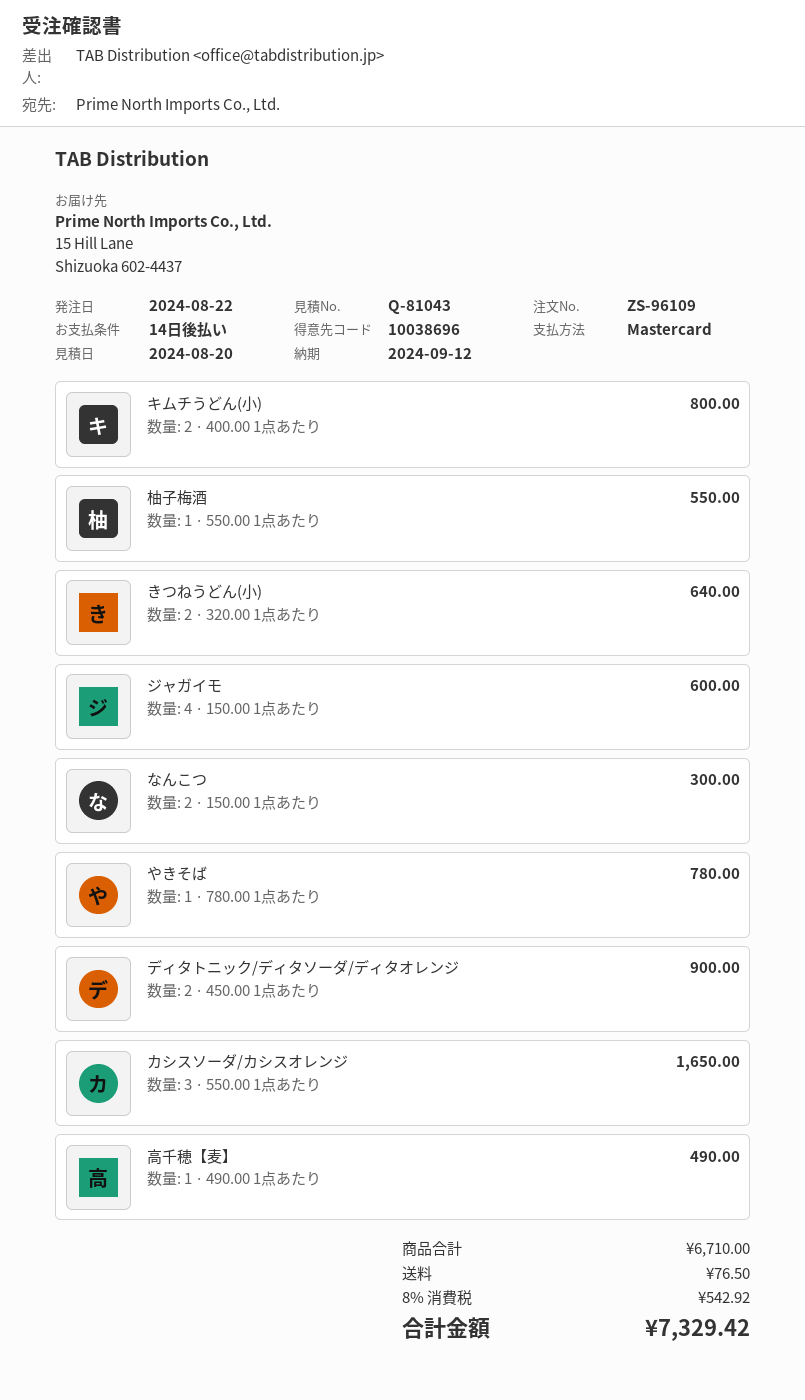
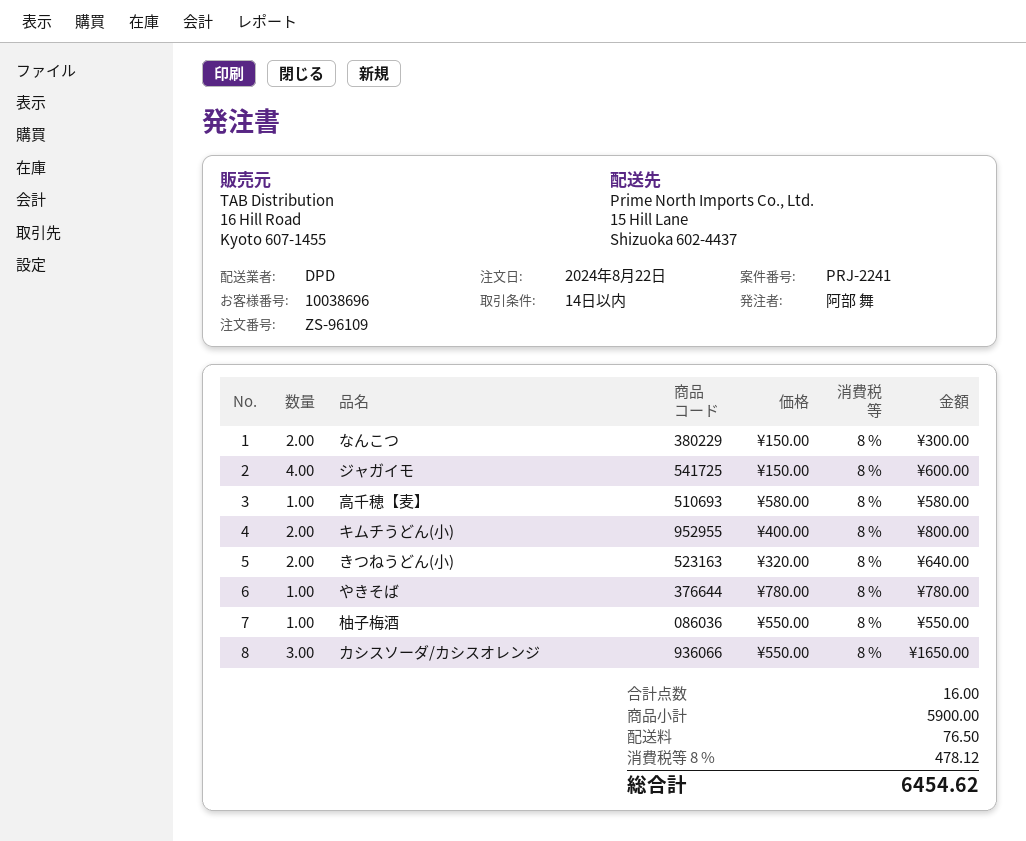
ディタトニック/ディタソーダ/ディタオレンジ: 2 x 450.00 = 900.00 -> none
高千穂【麦】: 1 x 490.00 = 490.00 -> 1 x 580.00 = 580.00
subtotal: 6710.00 -> 5900.00
tax: 8% = 542.92 -> 8% = 478.12
total: 7329.42 -> 6454.62

